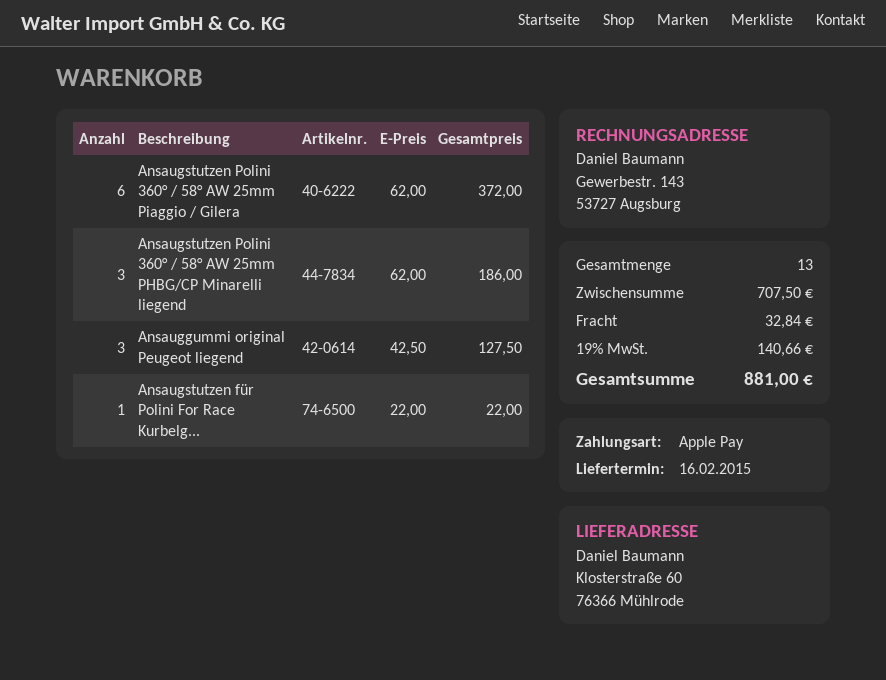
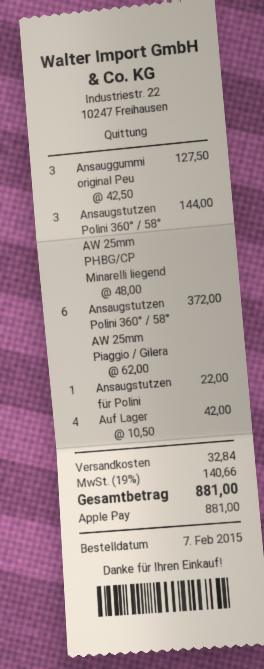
Ansaugstutzen Polini 360° / 58° AW 25mm PHBG/CP Minarelli liegend: 3 x 62.00 = 186.00 -> 3 x 48.00 = 144.00
Auf Lager: none -> 4 x 10.50 = 42.00

